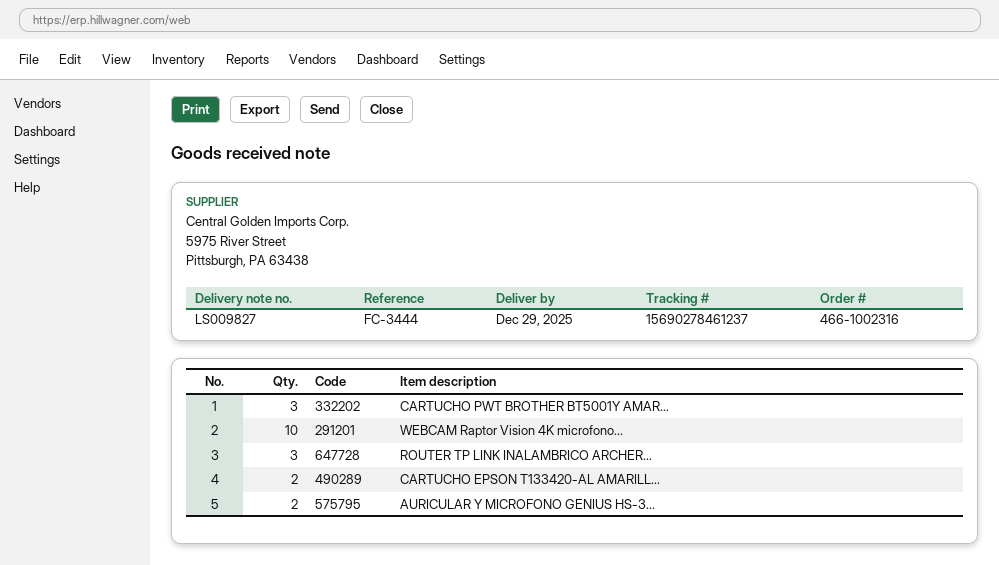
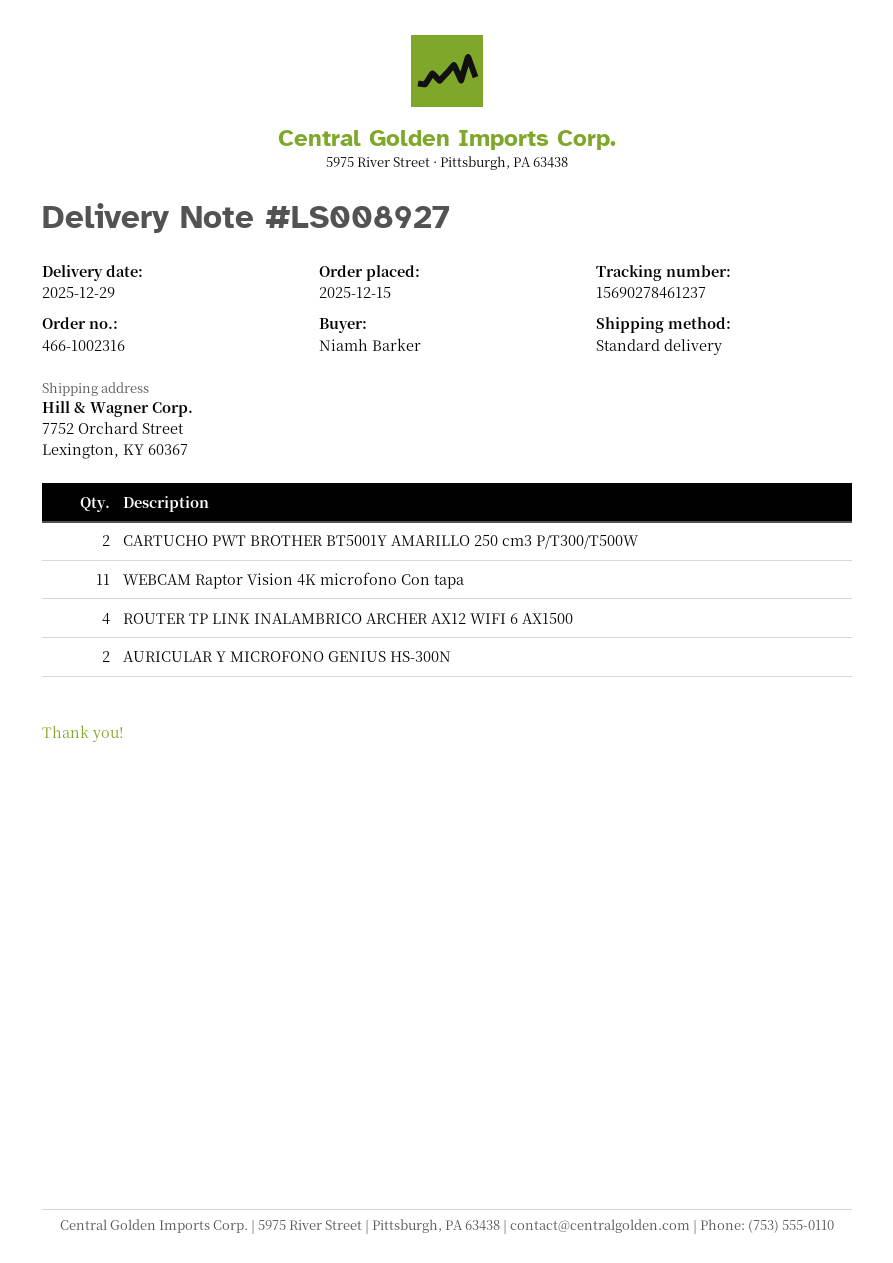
delivery note number: LS009827 -> LS008927
CARTUCHO PWT BROTHER BT5001Y AMAR...: 3 -> 2
WEBCAM Raptor Vision 4K microfono...: 10 -> 11
ROUTER TP LINK INALAMBRICO ARCHER...: 3 -> 4
CARTUCHO EPSON T133420-AL AMARILL...: 2 -> none

